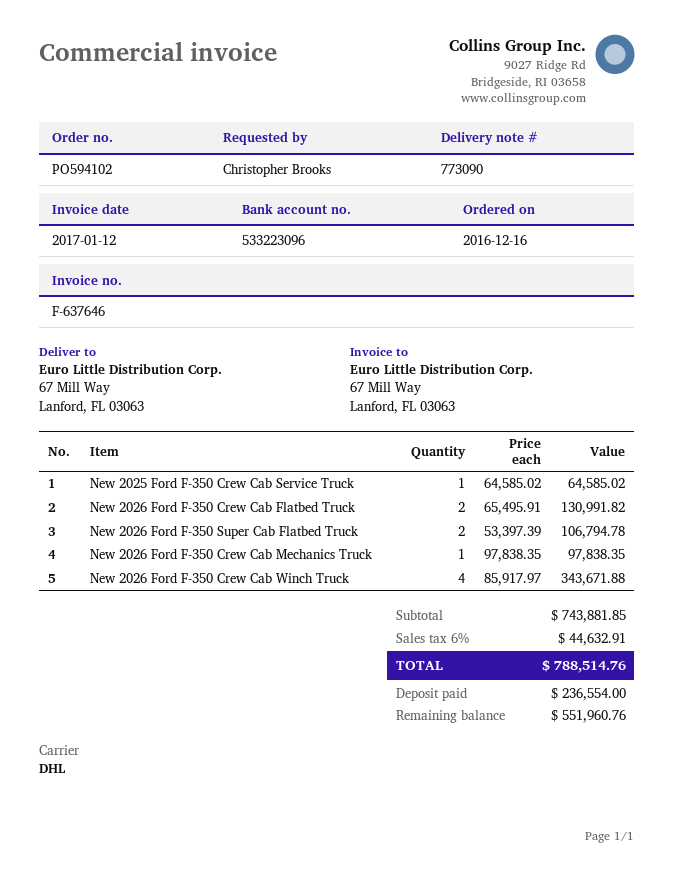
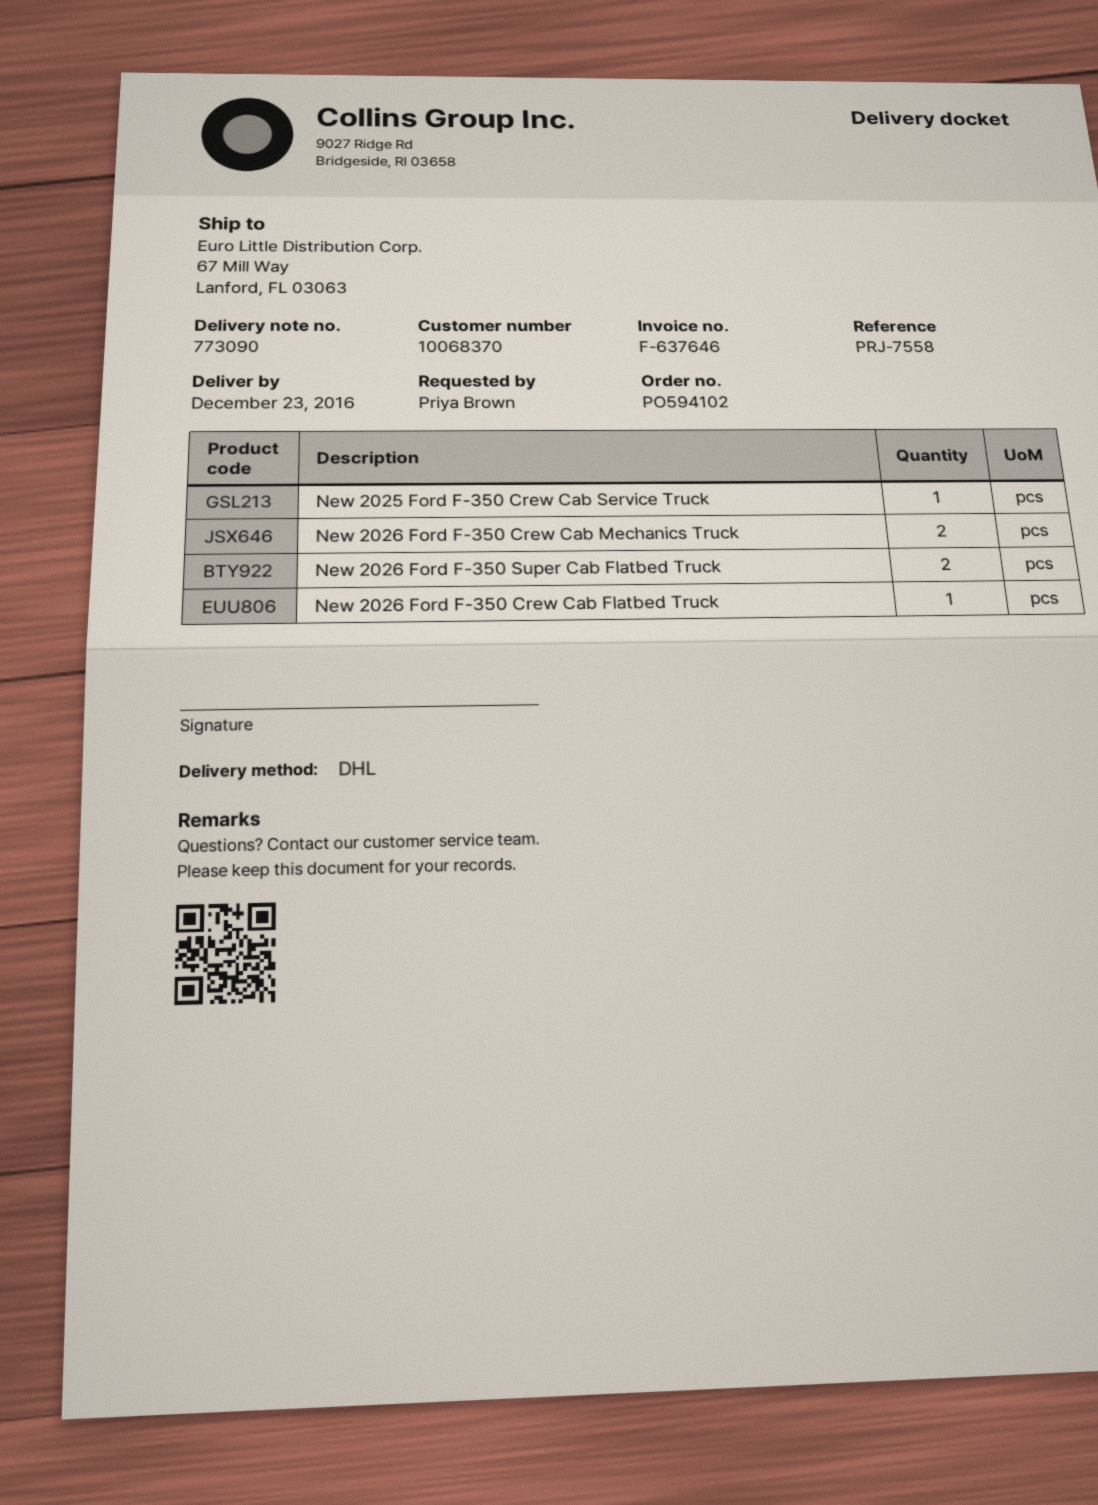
ordered by: Christopher Brooks -> Priya Brown
New 2026 Ford F-350 Crew Cab Flatbed Truck: 2 -> 1
New 2026 Ford F-350 Crew Cab Mechanics Truck: 1 -> 2
New 2026 Ford F-350 Crew Cab Winch Truck: 4 -> none

